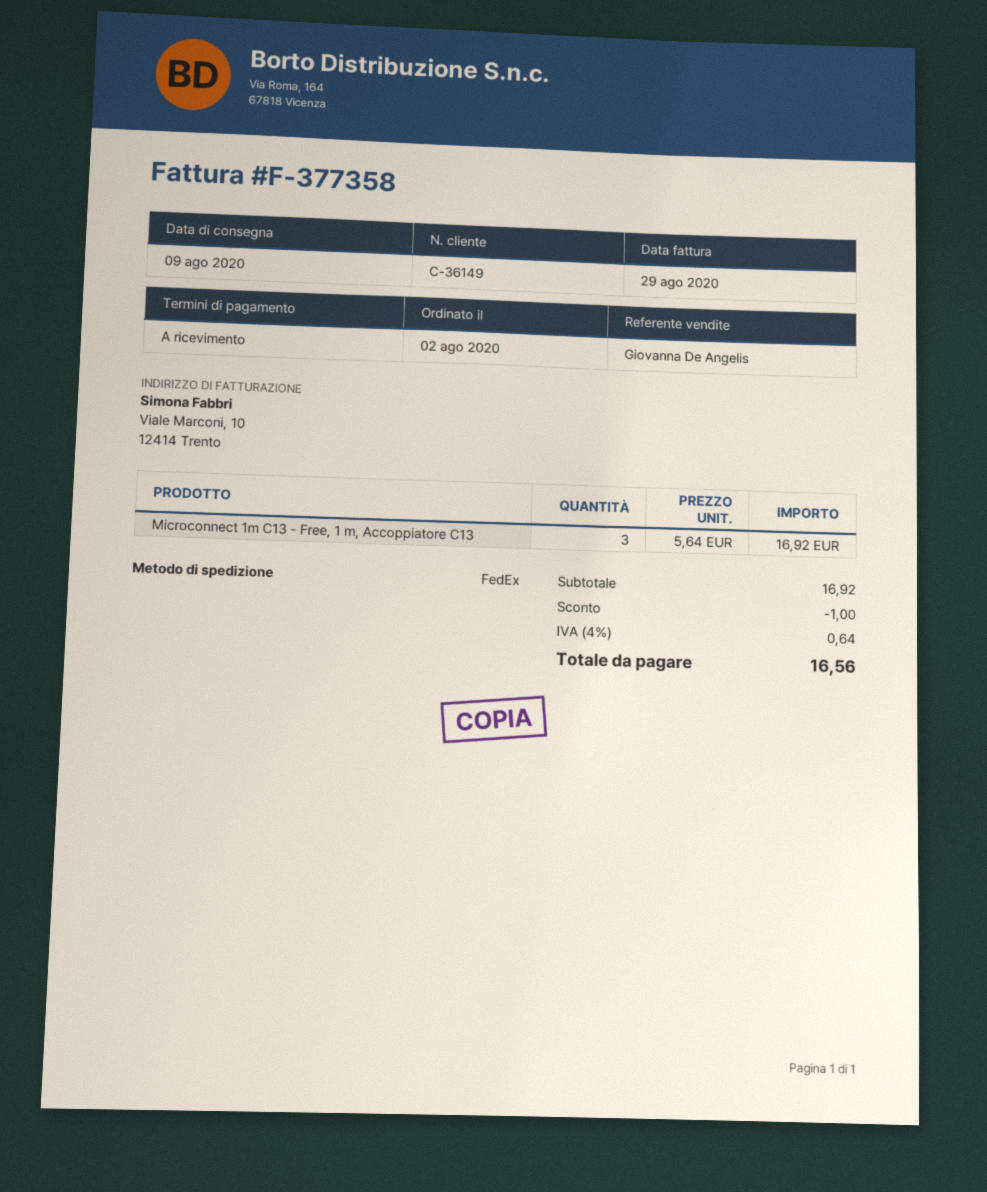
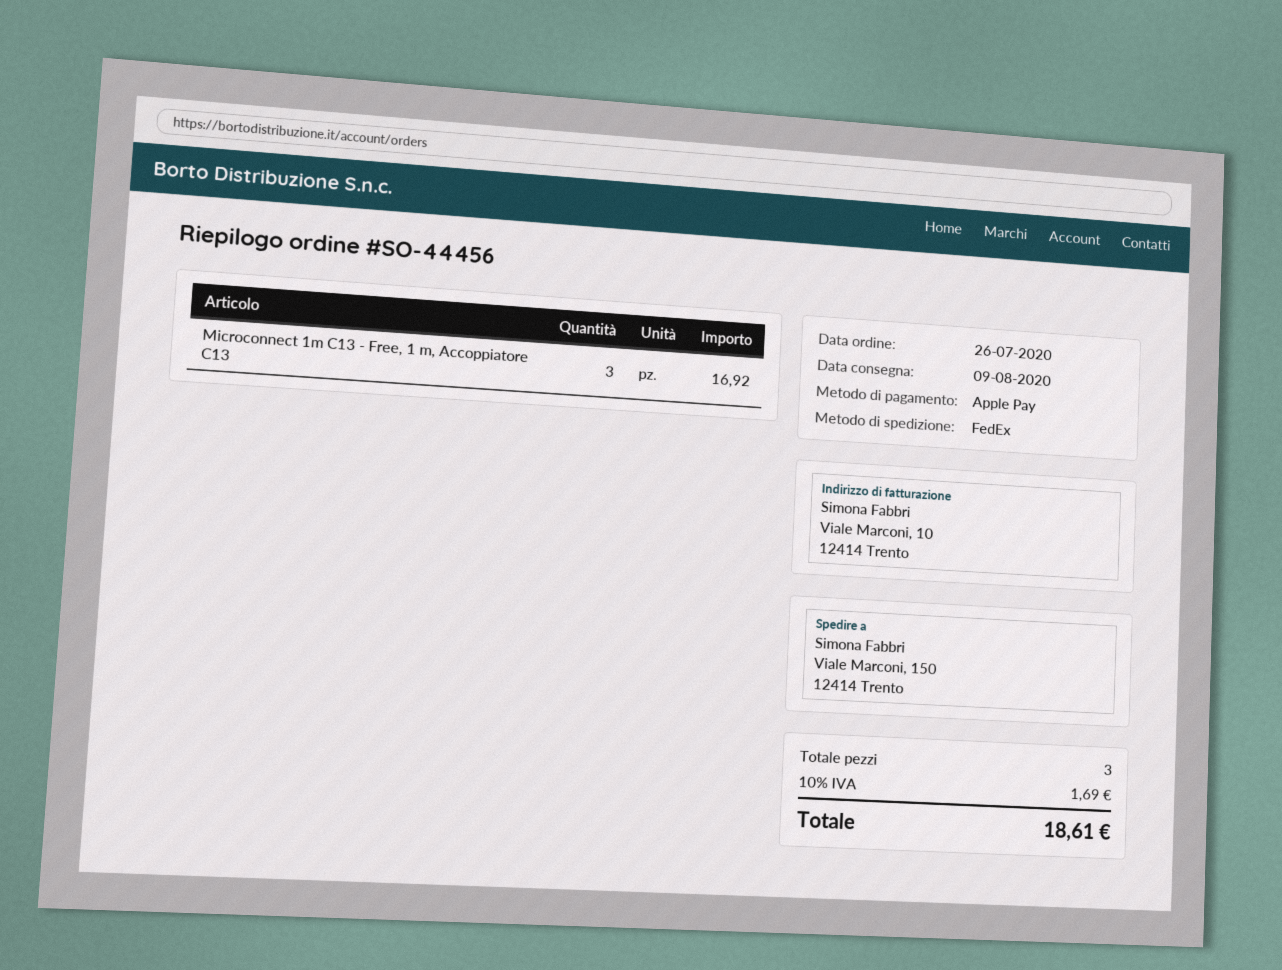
order date: 2020-08-02 -> 2020-07-26
discount: 1.00 -> none
tax: 4% = 0.64 -> 10% = 1.69
total: 16.56 -> 18.61

